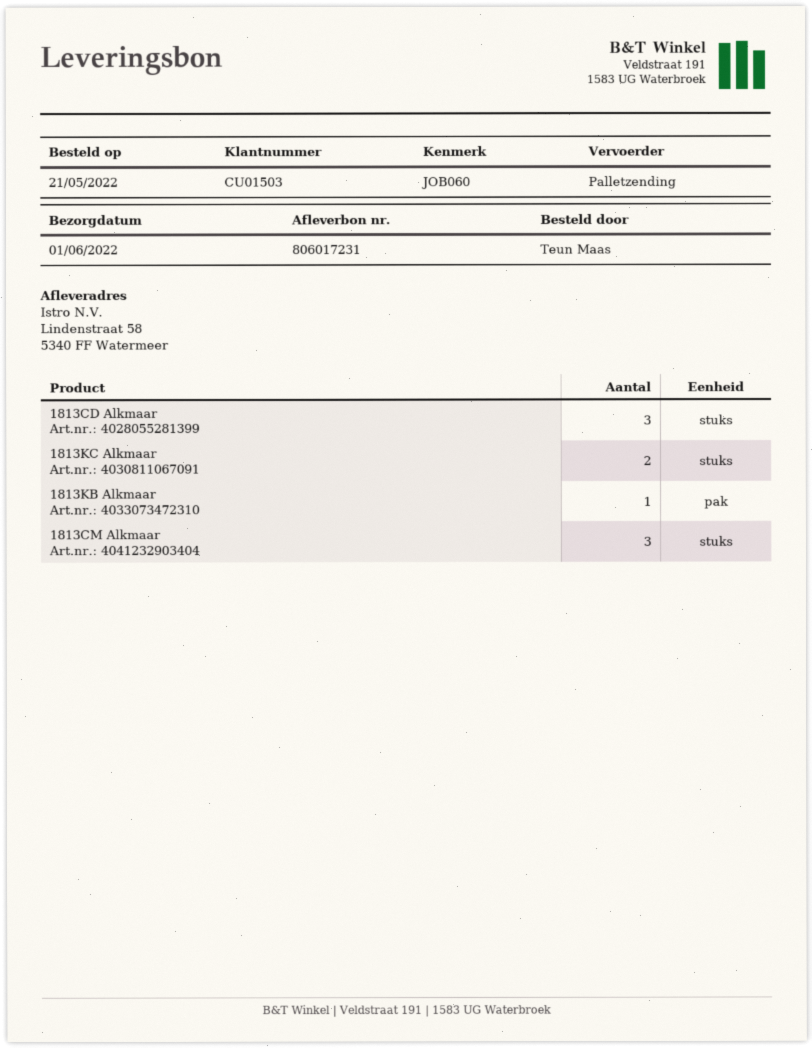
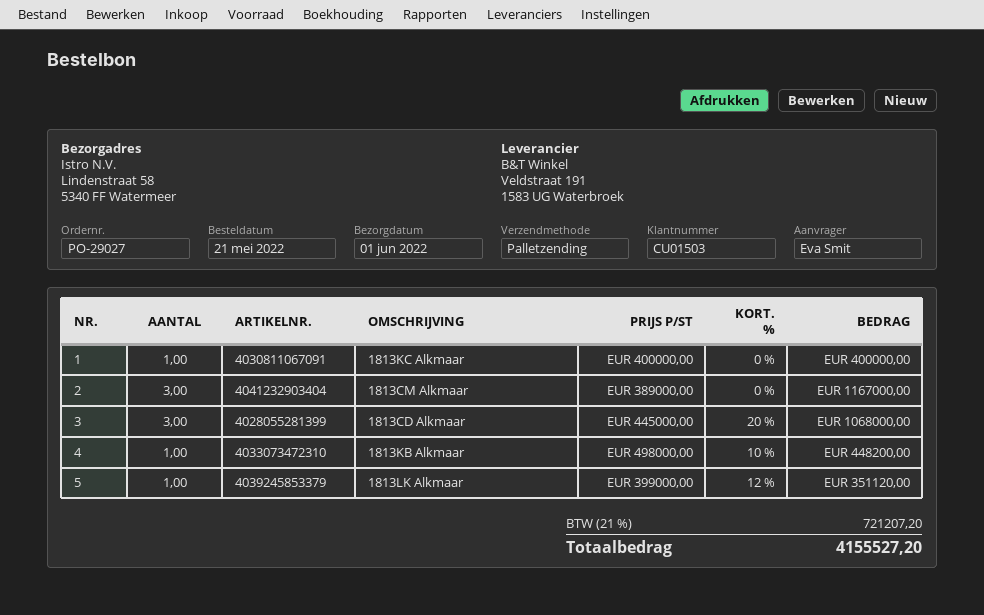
ordered by: Teun Maas -> Eva Smit
1813KC Alkmaar: 2 -> 1
1813LK Alkmaar: none -> 1

